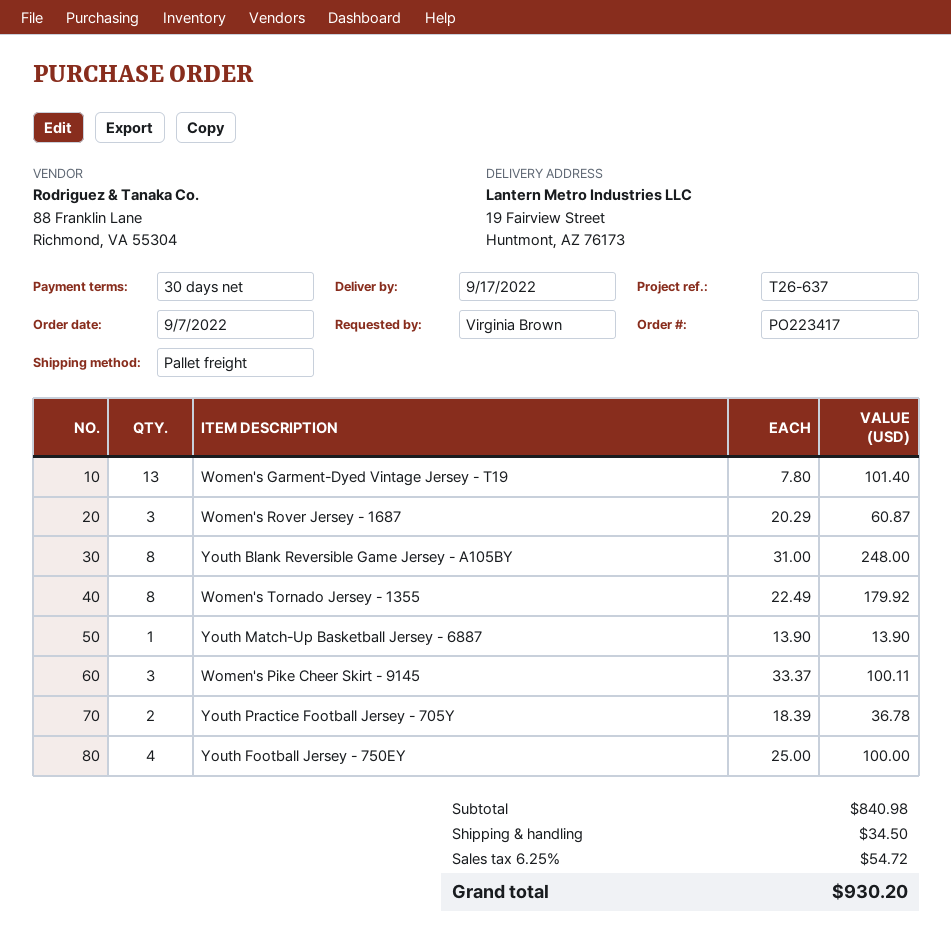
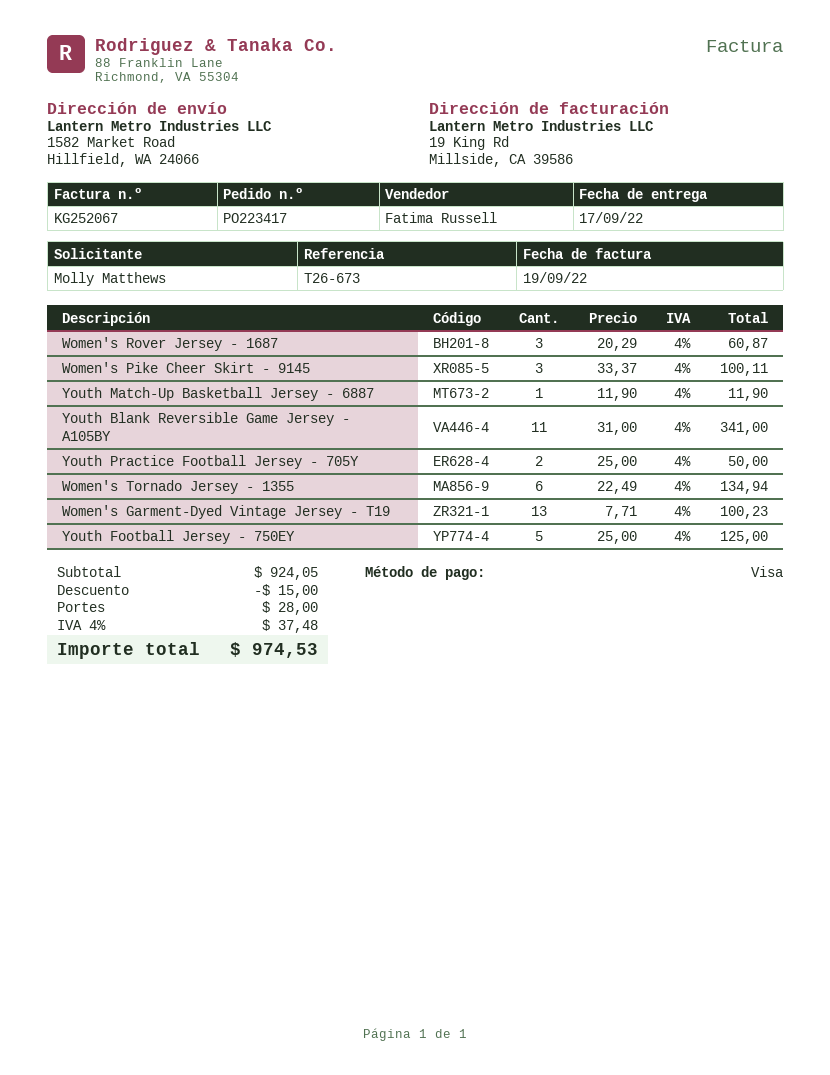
reference: T26-637 -> T26-673
ordered by: Virginia Brown -> Molly Matthews
ship to: 19 Fairview Street, Huntmont, AZ 76173 -> 1582 Market Road, Hillfield, WA 24066
Women's Garment-Dyed Vintage Jersey - T19: 13 x 7.80 = 101.40 -> 13 x 7.71 = 100.23
Youth Blank Reversible Game Jersey - A105BY: 8 x 31.00 = 248.00 -> 11 x 31.00 = 341.00
Women's Tornado Jersey - 1355: 8 x 22.49 = 179.92 -> 6 x 22.49 = 134.94
Youth Match-Up Basketball Jersey - 6887: 1 x 13.90 = 13.90 -> 1 x 11.90 = 11.90
Youth Practice Football Jersey - 705Y: 2 x 18.39 = 36.78 -> 2 x 25.00 = 50.00
Youth Football Jersey - 750EY: 4 x 25.00 = 100.00 -> 5 x 25.00 = 125.00
subtotal: 840.98 -> 924.05
discount: none -> 15.00
shipping: 34.50 -> 28.00
tax: 6.25% = 54.72 -> 4% = 37.48
total: 930.20 -> 974.53

